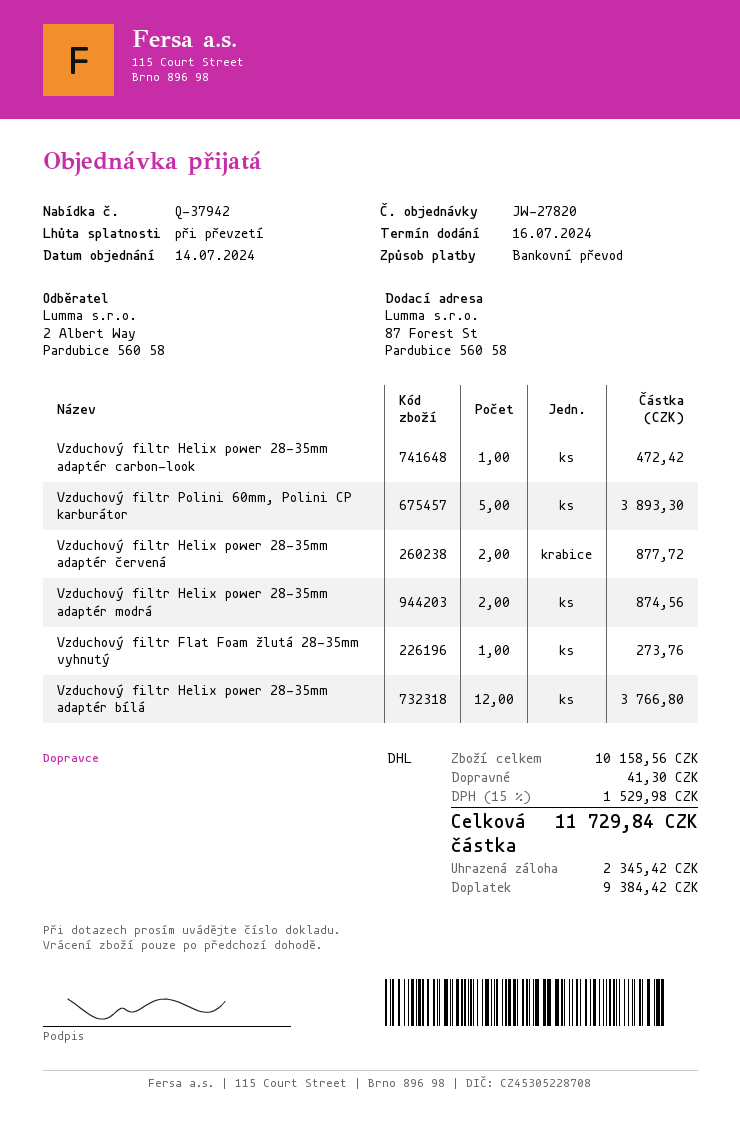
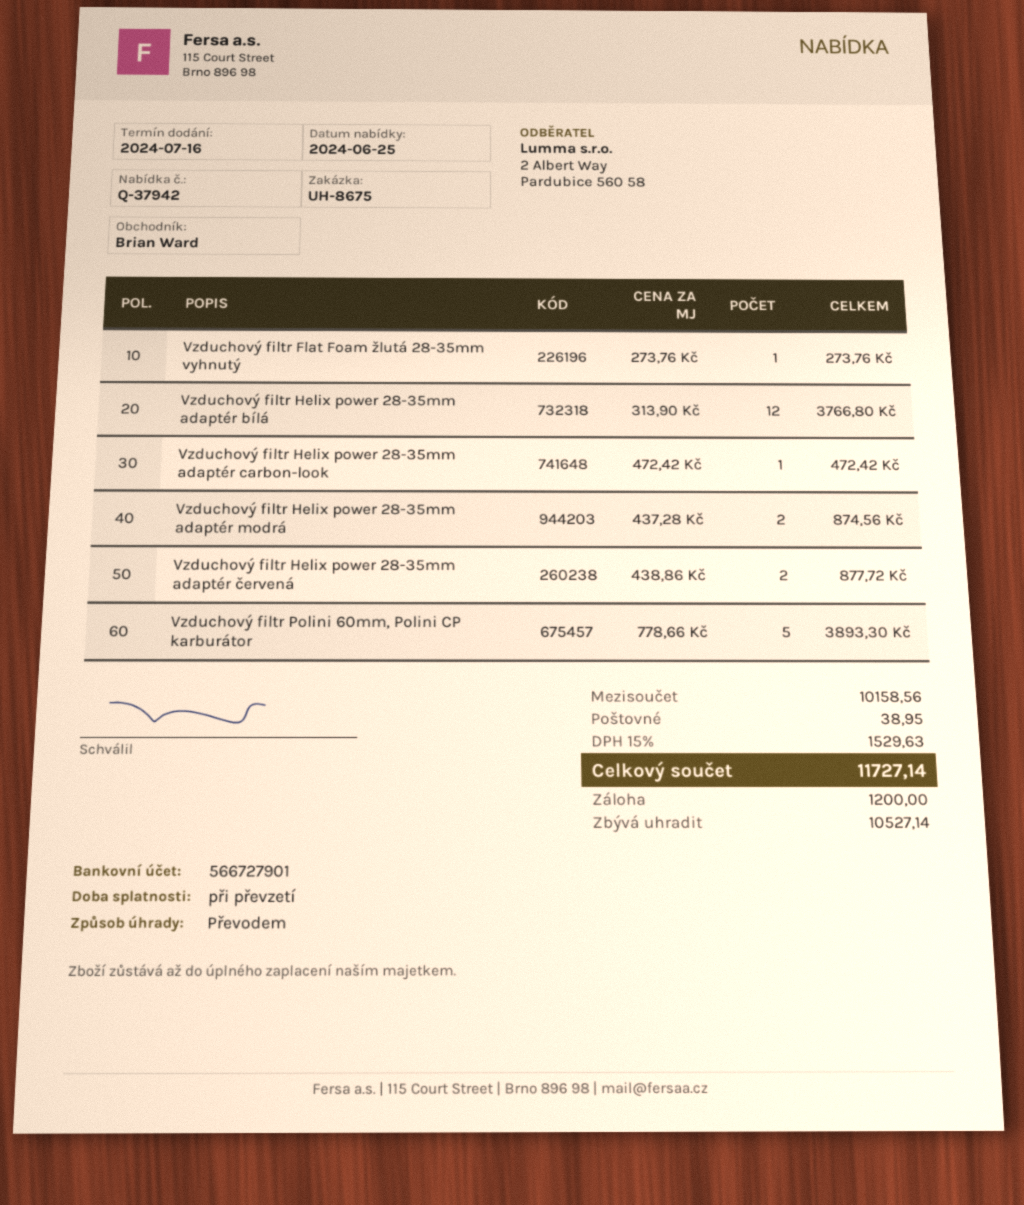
shipping: 41.30 -> 38.95
tax: 15% = 1529.98 -> 15% = 1529.63
total: 11729.84 -> 11727.14
deposit: 2345.42 -> 1200.00
balance: 9384.42 -> 10527.14

